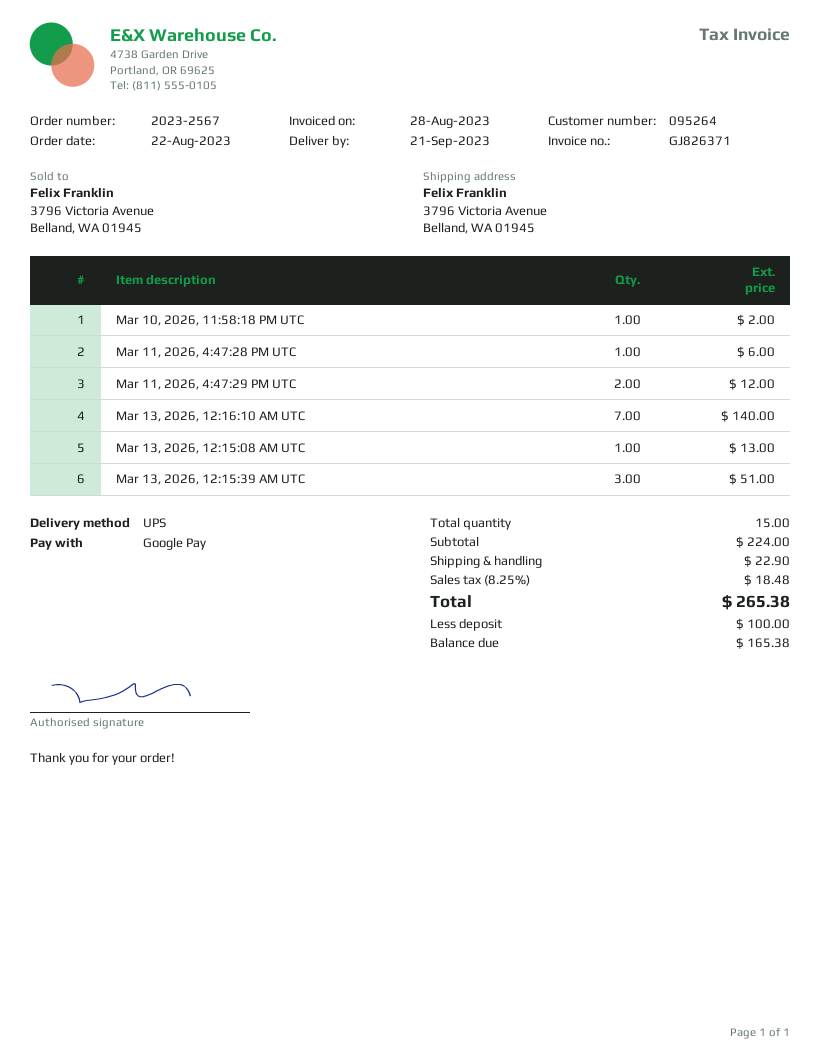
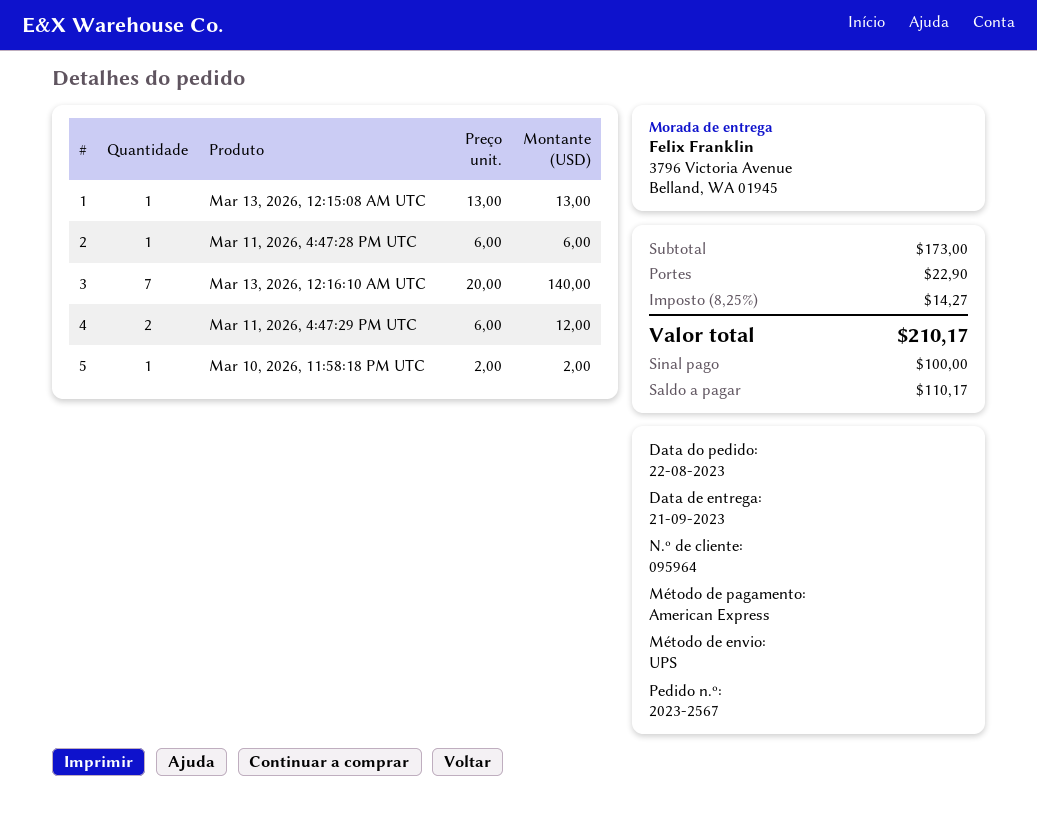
customer number: 095264 -> 095964
payment method: Google Pay -> American Express
Mar 13, 2026, 12:15:39 AM UTC: 3 for 51.00 -> none
subtotal: 224.00 -> 173.00
tax: 8.25% = 18.48 -> 8.25% = 14.27
total: 265.38 -> 210.17
balance: 165.38 -> 110.17

